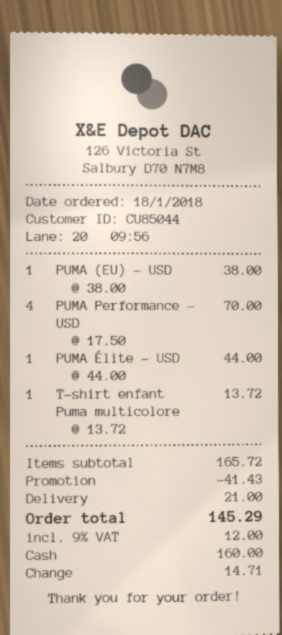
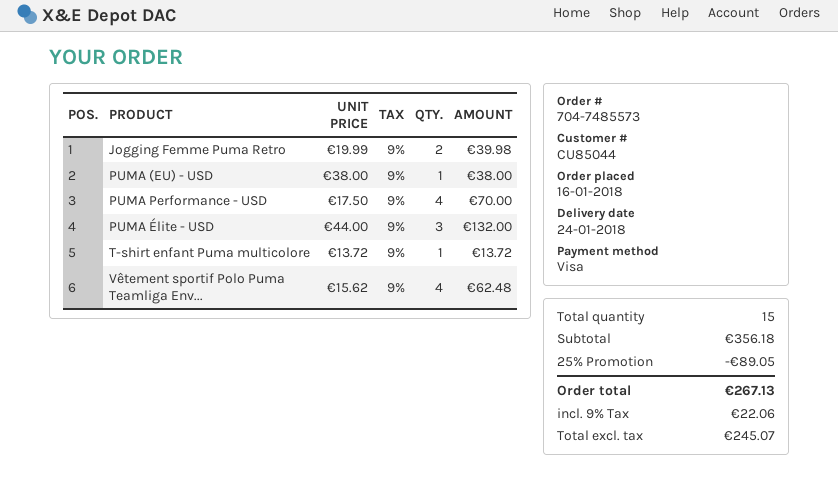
order date: 2018-01-18 -> 2018-01-16
payment method: cash -> Visa
PUMA Élite - USD: 1 x 44.00 = 44.00 -> 3 x 44.00 = 132.00
Jogging Femme Puma Retro: none -> 2 x 19.99 = 39.98
Vêtement sportif Polo Puma Teamliga Env...: none -> 4 x 15.62 = 62.48
subtotal: 165.72 -> 356.18
discount: 41.43 -> 89.05
shipping: 21.00 -> none
tax: 9% = 12.00 -> 9% = 22.06
total: 145.29 -> 267.13

